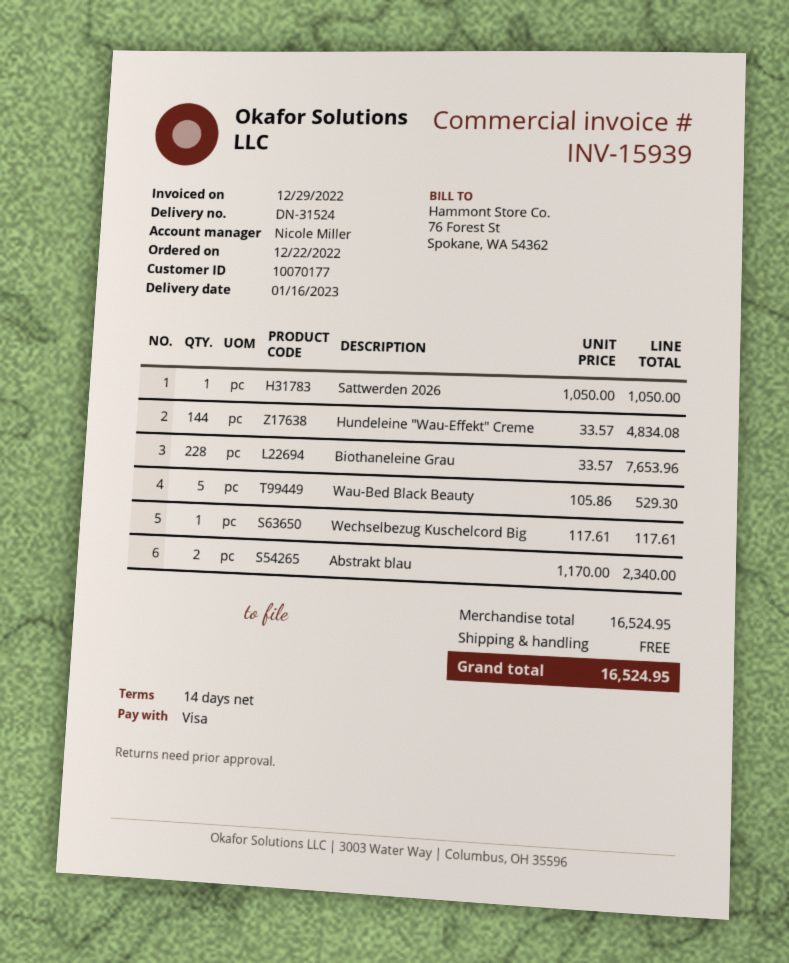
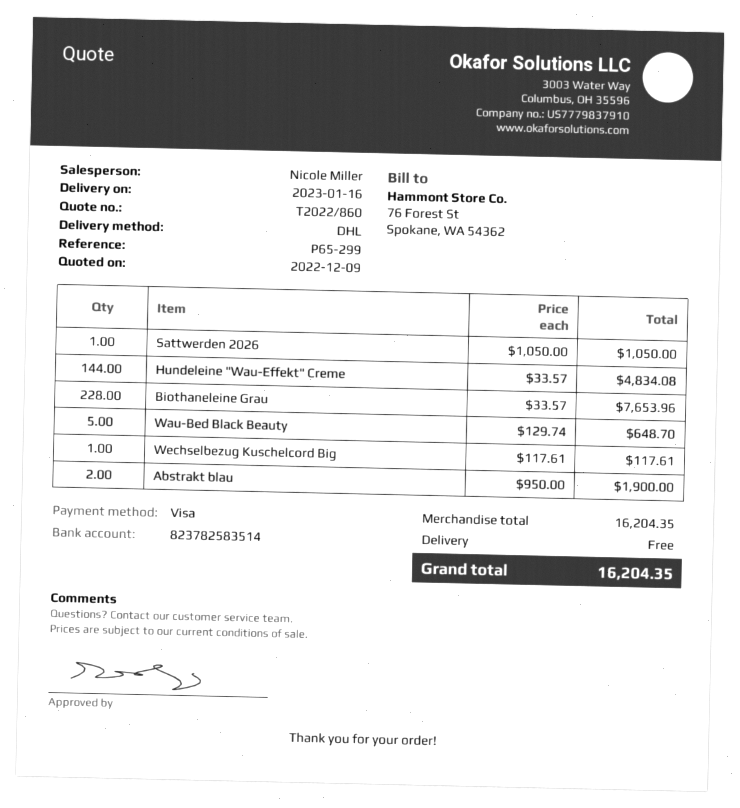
Wau-Bed Black Beauty: 5 x 105.86 = 529.30 -> 5 x 129.74 = 648.70
Abstrakt blau: 2 x 1170.00 = 2340.00 -> 2 x 950.00 = 1900.00
subtotal: 16524.95 -> 16204.35
total: 16524.95 -> 16204.35

